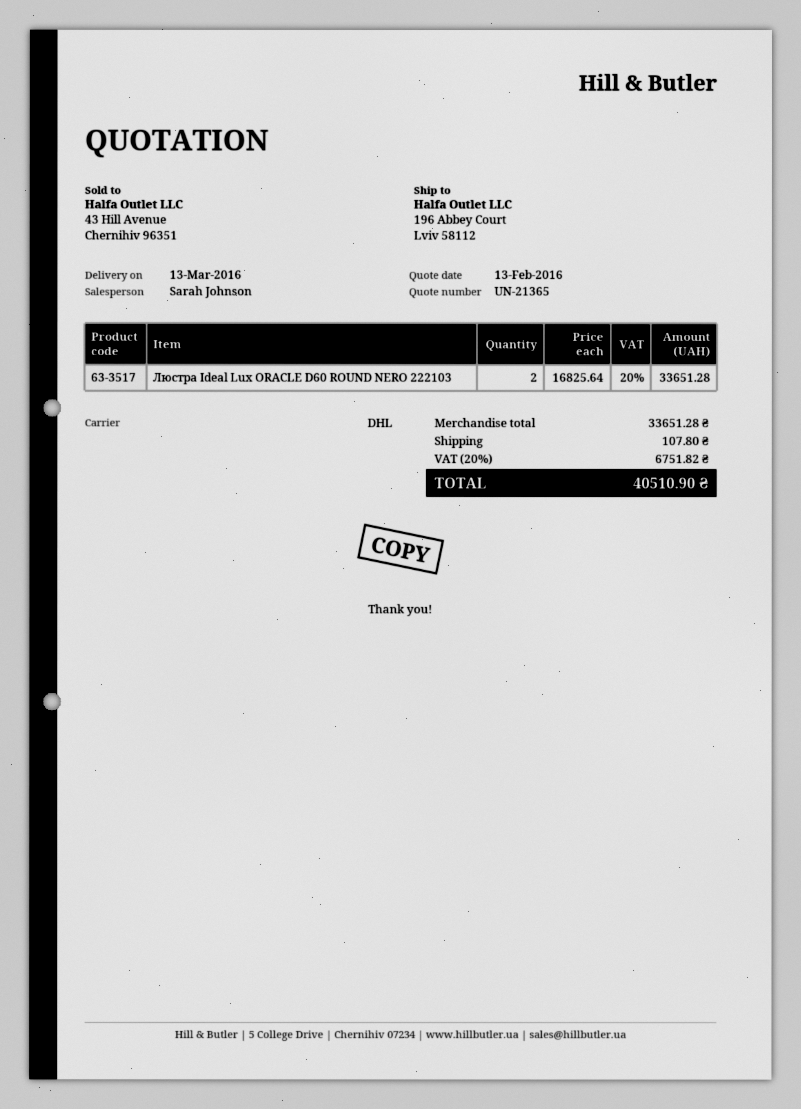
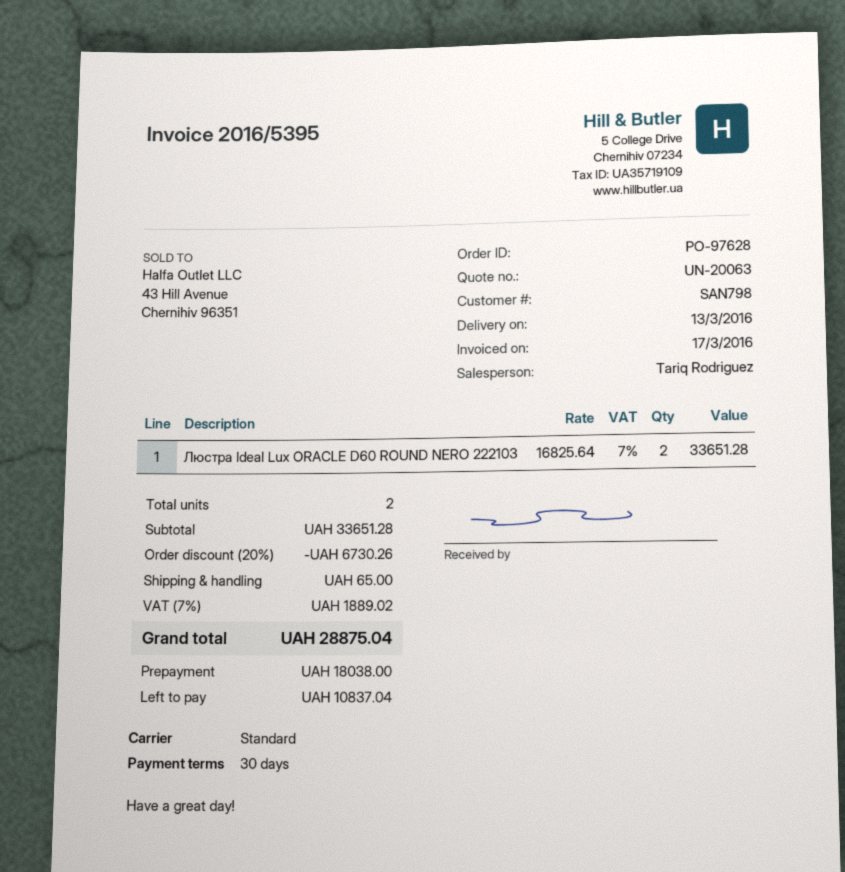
quote number: UN-21365 -> UN-20063
sales rep: Sarah Johnson -> Tariq Rodriguez
shipping method: DHL -> standard
discount: none -> 20% = 6730.26
shipping: 107.80 -> 65.00
tax: 20% = 6751.82 -> 7% = 1889.02
total: 40510.90 -> 28875.04

